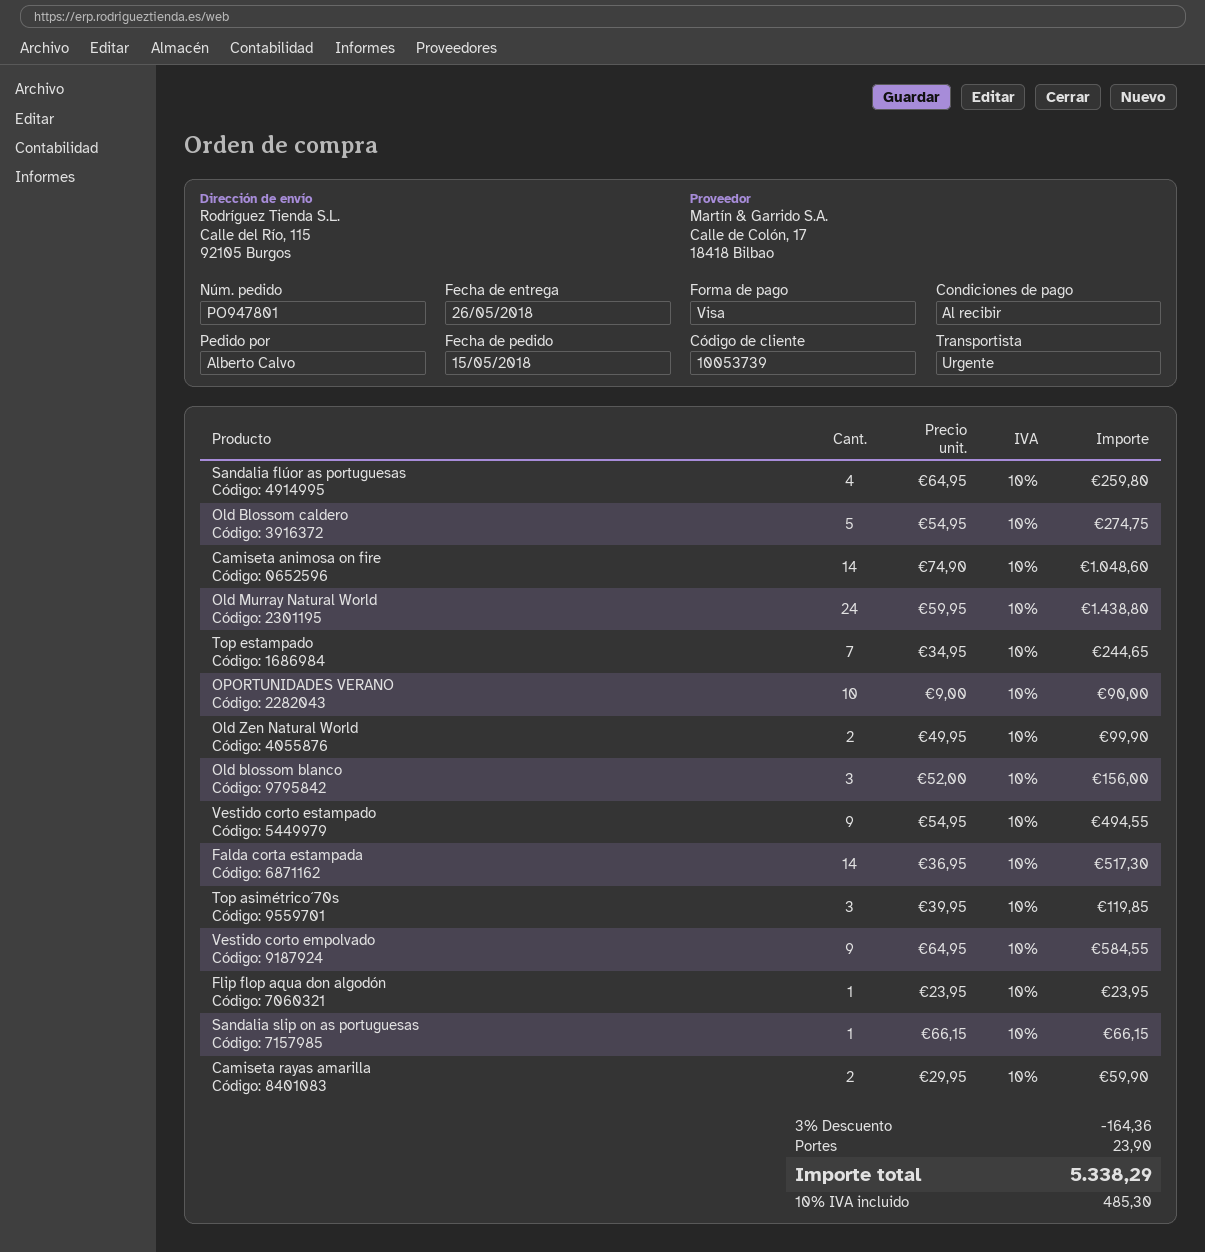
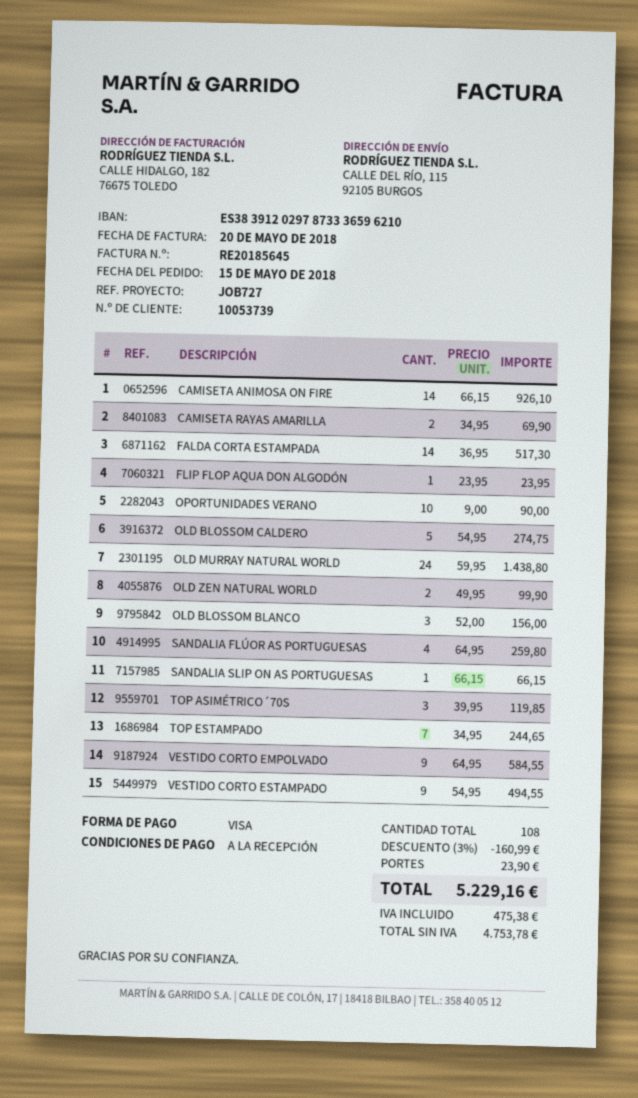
Camiseta animosa on fire: 14 x 74.90 = 1048.60 -> 14 x 66.15 = 926.10
Camiseta rayas amarilla: 2 x 29.95 = 59.90 -> 2 x 34.95 = 69.90
discount: 3% = 164.36 -> 3% = 160.99
tax: 485.30 -> 475.38
total: 5338.29 -> 5229.16

